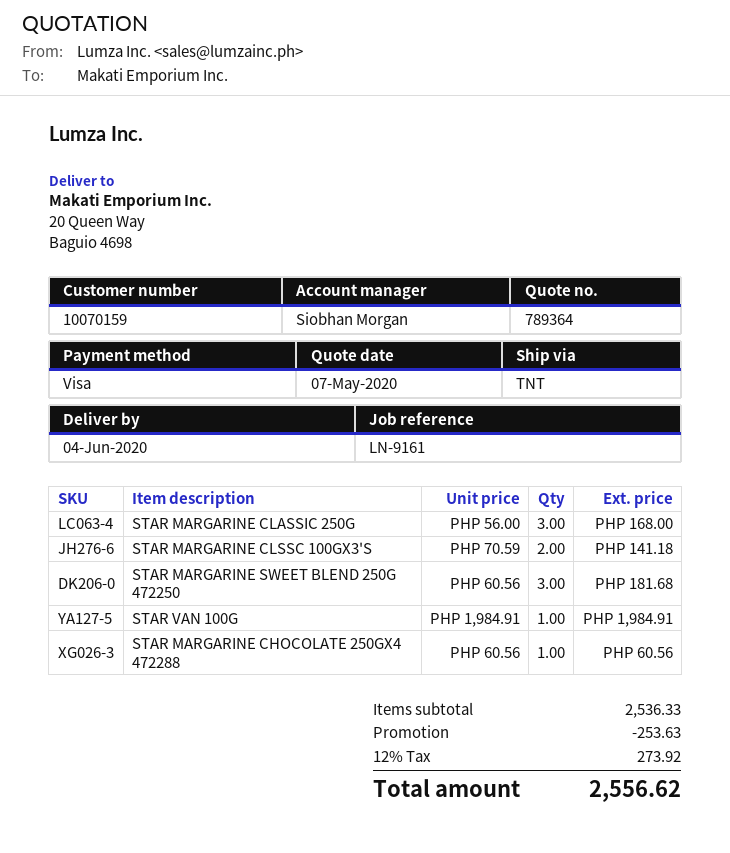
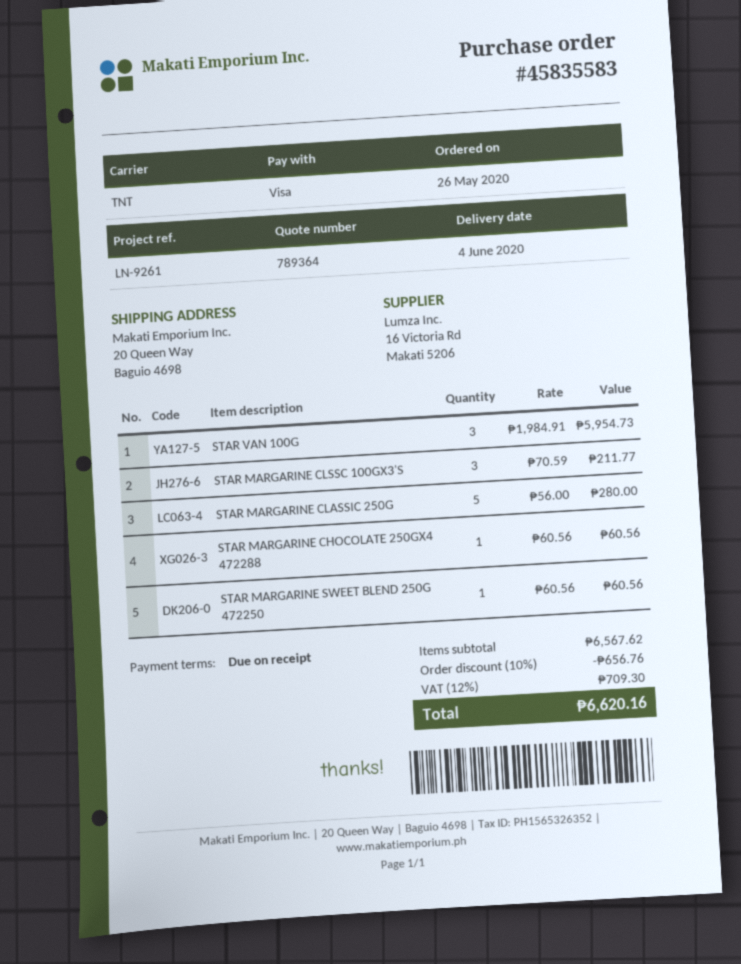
reference: LN-9161 -> LN-9261
STAR MARGARINE CLASSIC 250G: 3 x 56.00 = 168.00 -> 5 x 56.00 = 280.00
STAR MARGARINE CLSSC 100GX3'S: 2 x 70.59 = 141.18 -> 3 x 70.59 = 211.77
STAR MARGARINE SWEET BLEND 250G 472250: 3 x 60.56 = 181.68 -> 1 x 60.56 = 60.56
STAR VAN 100G: 1 x 1984.91 = 1984.91 -> 3 x 1984.91 = 5954.73
subtotal: 2536.33 -> 6567.62
discount: 253.63 -> 656.76
tax: 12% = 273.92 -> 12% = 709.30
total: 2556.62 -> 6620.16

